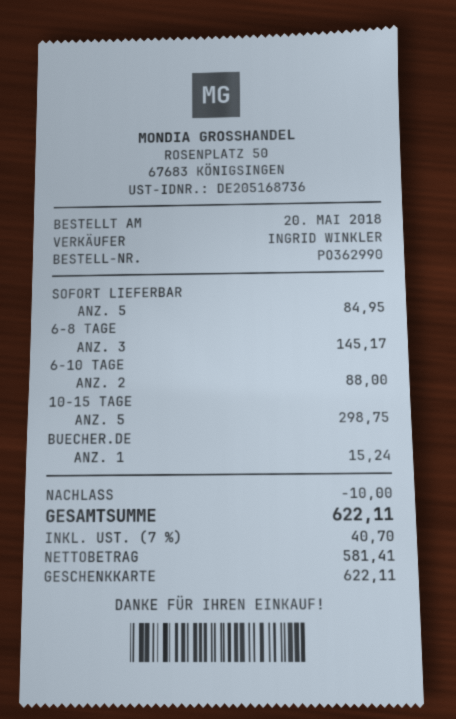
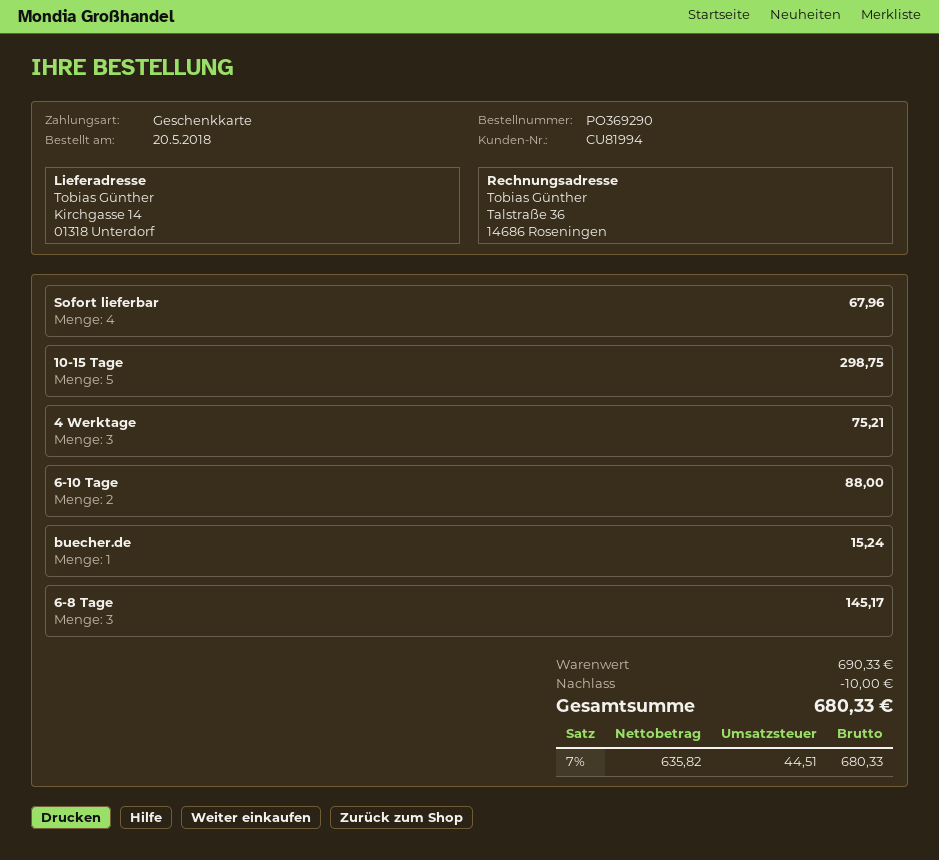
order number: PO362990 -> PO369290
SOFORT LIEFERBAR: 5 for 84.95 -> 4 for 67.96
4 Werktage: none -> 3 for 75.21
net: 581.41 -> 635.82
tax: 7% = 40.70 -> 7% = 44.51
total: 622.11 -> 680.33

